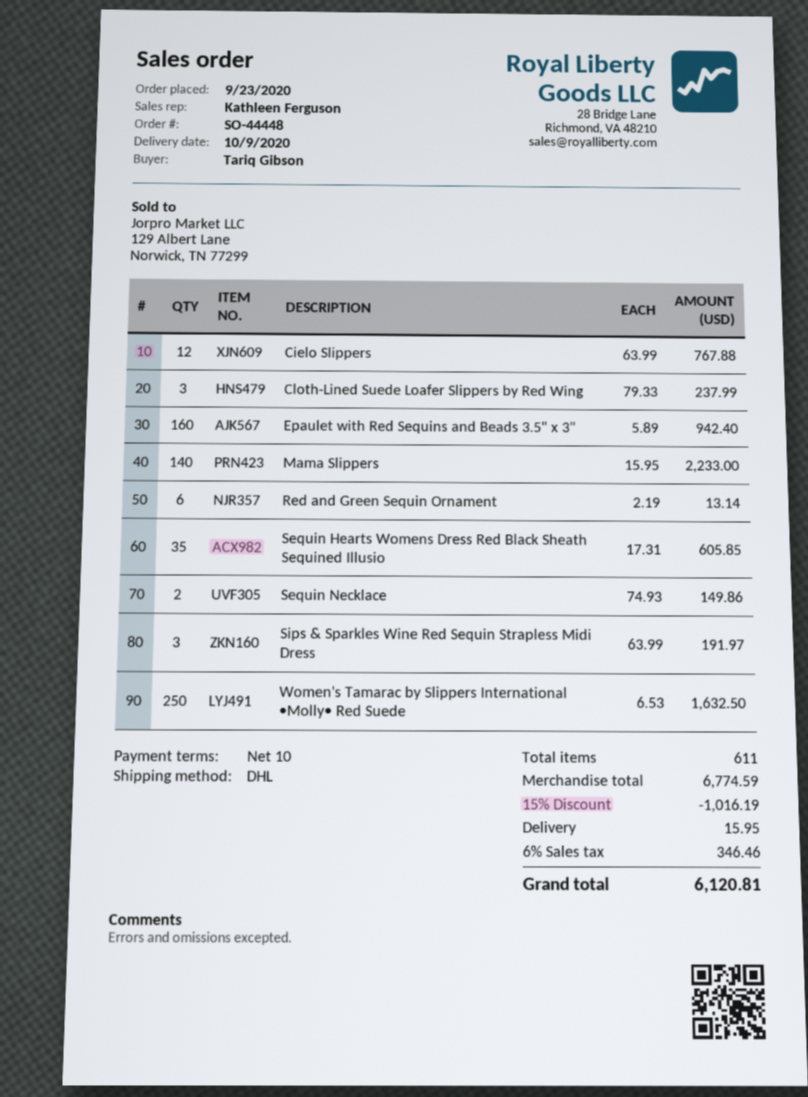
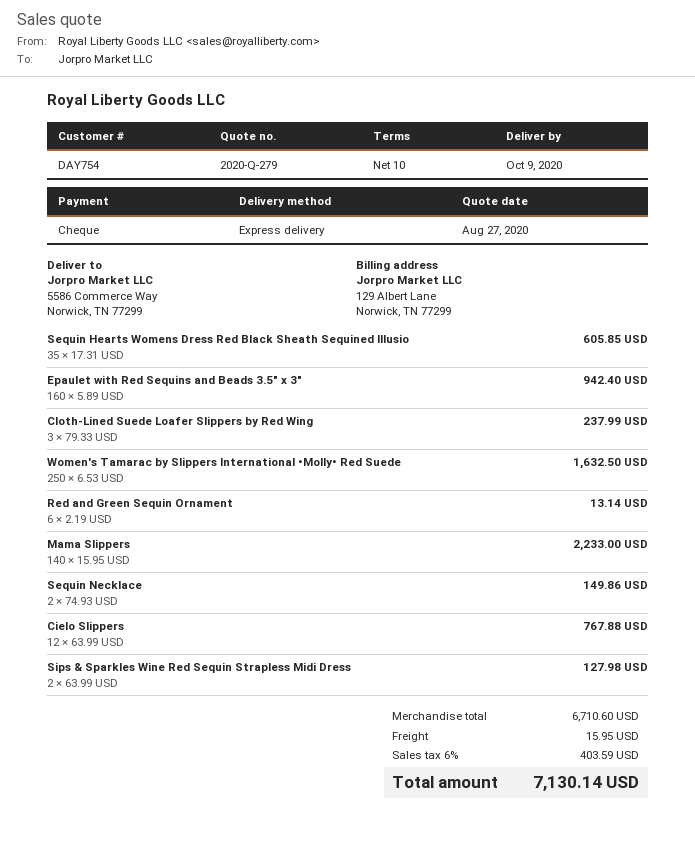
shipping method: DHL -> express
Sips & Sparkles Wine Red Sequin Strapless Midi Dress: 3 x 63.99 = 191.97 -> 2 x 63.99 = 127.98
subtotal: 6774.59 -> 6710.60
discount: 15% = 1016.19 -> none
tax: 6% = 346.46 -> 6% = 403.59
total: 6120.81 -> 7130.14

